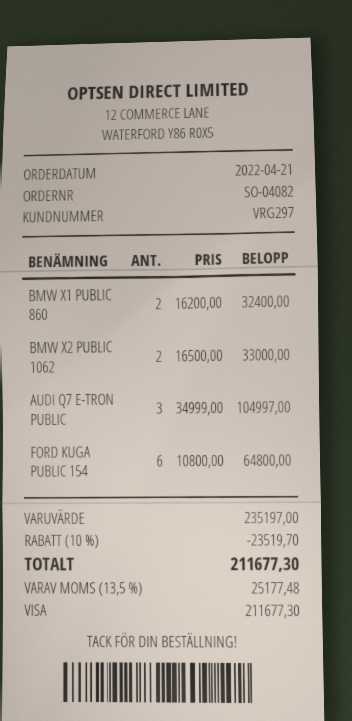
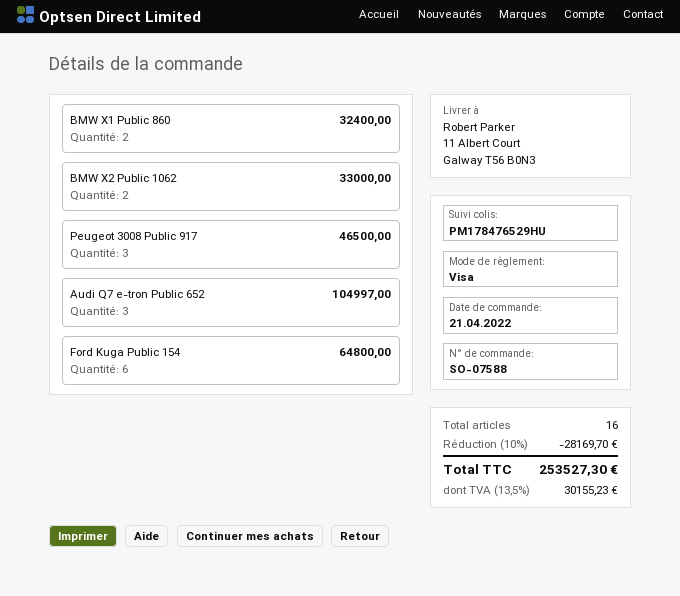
order number: SO-04082 -> SO-07588
Peugeot 3008 Public 917: none -> 3 for 46500.00
discount: 10% = 23519.70 -> 10% = 28169.70
tax: 13.5% = 25177.48 -> 13.5% = 30155.23
total: 211677.30 -> 253527.30

